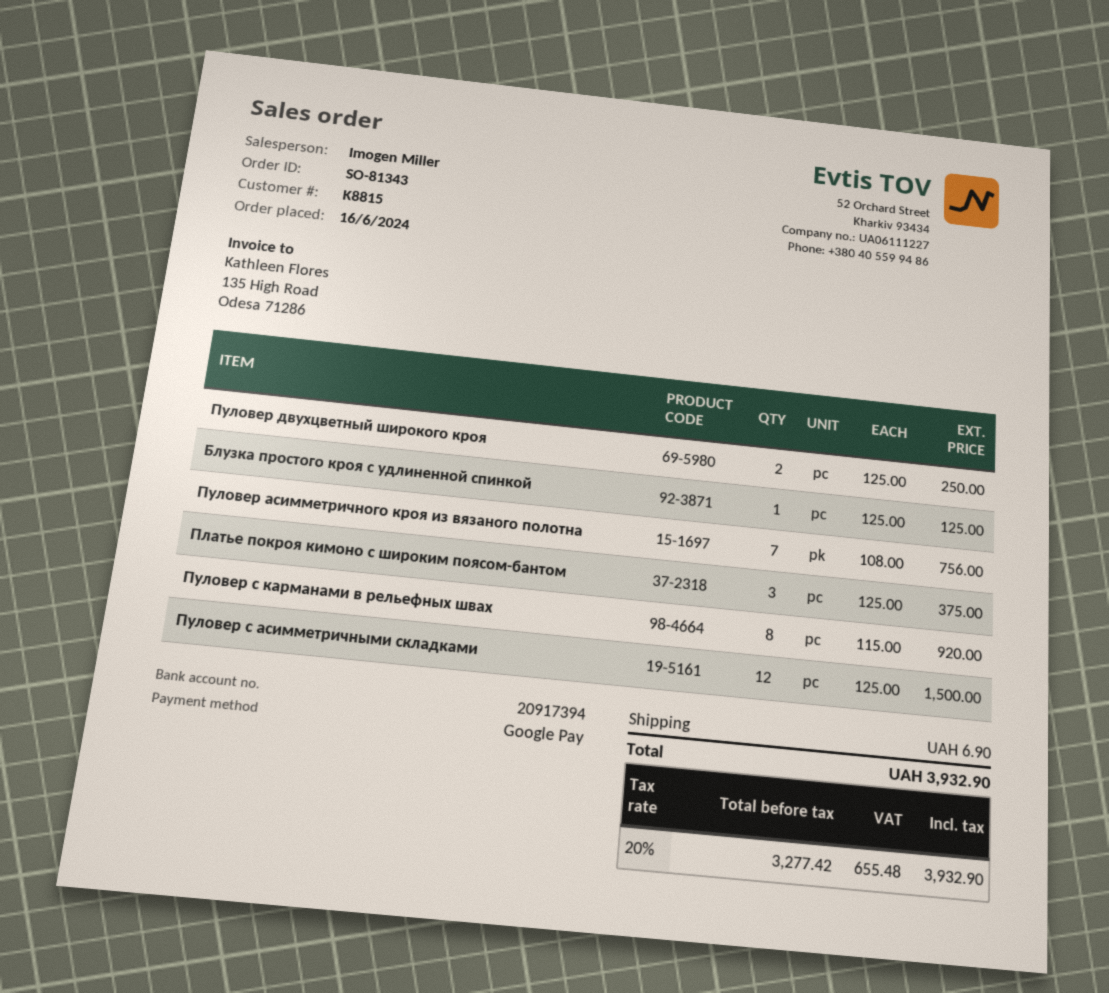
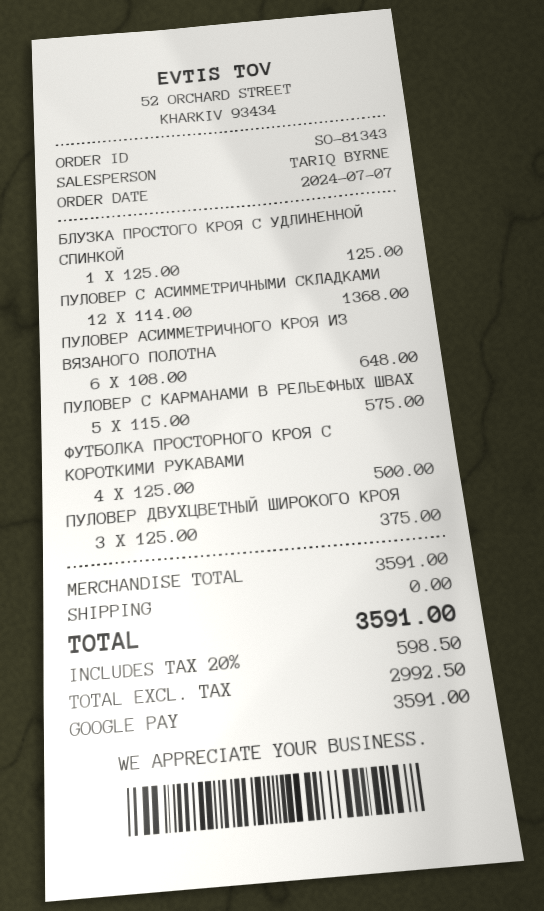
order date: 2024-06-16 -> 2024-07-07
sales rep: Imogen Miller -> TARIQ BYRNE
Пуловер двухцветный широкого кроя: 2 x 125.00 = 250.00 -> 3 x 125.00 = 375.00
Пуловер асимметричного кроя из вязаного полотна: 7 x 108.00 = 756.00 -> 6 x 108.00 = 648.00
Платье покроя кимоно с широким поясом-бантом: 3 x 125.00 = 375.00 -> none
Пуловер с карманами в рельефных швах: 8 x 115.00 = 920.00 -> 5 x 115.00 = 575.00
Пуловер с асимметричными складками: 12 x 125.00 = 1500.00 -> 12 x 114.00 = 1368.00
ФУТБОЛКА ПРОСТОРНОГО КРОЯ С КОРОТКИМИ РУКАВАМИ: none -> 4 x 125.00 = 500.00
shipping: 6.90 -> 0.00
net: 3277.42 -> 2992.50
tax: 20% = 655.48 -> 20% = 598.50
total: 3932.90 -> 3591.00

